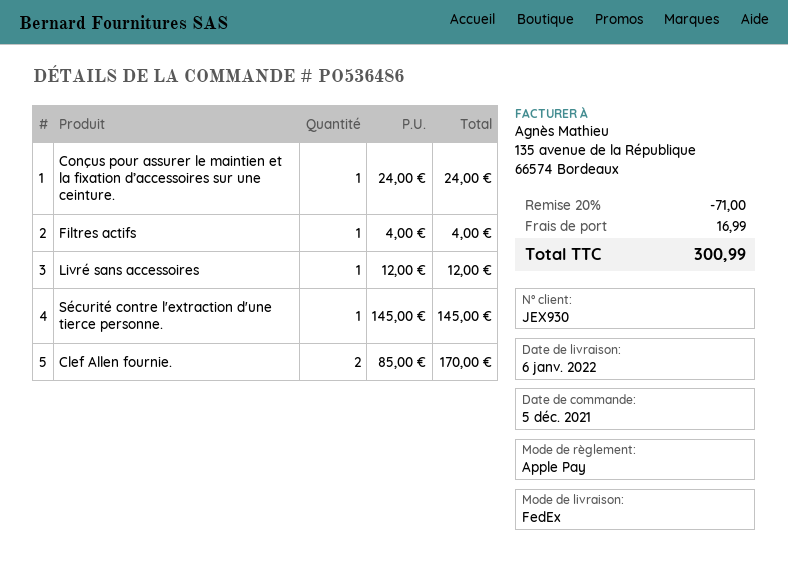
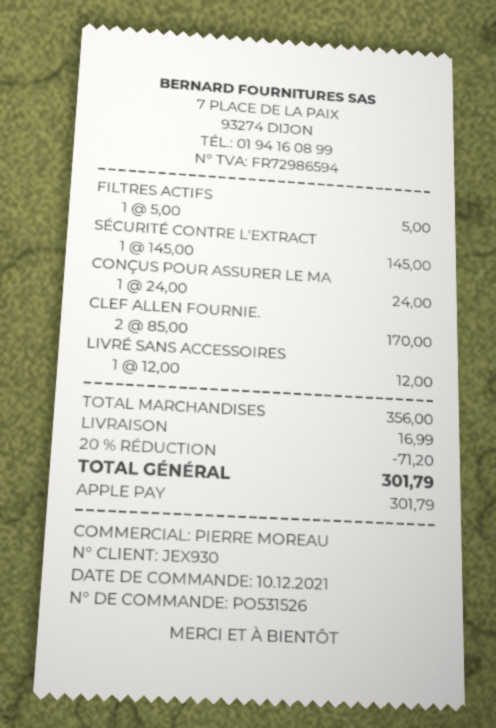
order number: PO536486 -> PO531526
order date: 2021-12-05 -> 2021-12-10
Filtres actifs: 1 x 4.00 = 4.00 -> 1 x 5.00 = 5.00
discount: 20% = 71.00 -> 20% = 71.20
total: 300.99 -> 301.79

